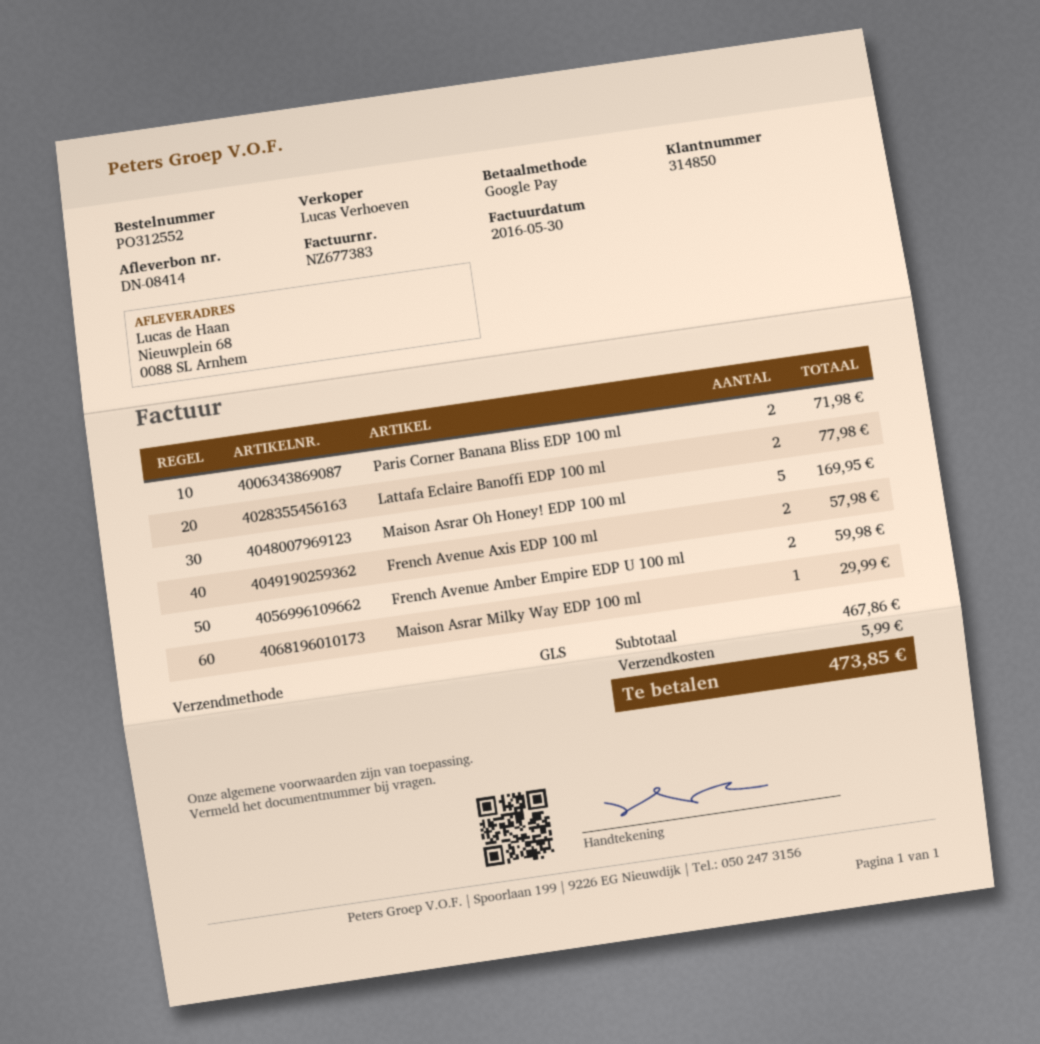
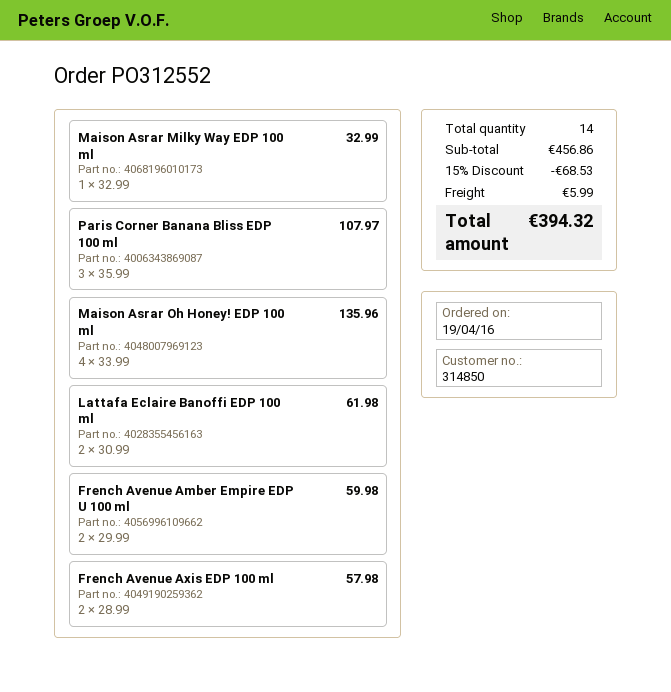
Paris Corner Banana Bliss EDP 100 ml: 2 for 71.98 -> 3 for 107.97
Lattafa Eclaire Banoffi EDP 100 ml: 2 for 77.98 -> 2 for 61.98
Maison Asrar Oh Honey! EDP 100 ml: 5 for 169.95 -> 4 for 135.96
Maison Asrar Milky Way EDP 100 ml: 1 for 29.99 -> 1 for 32.99
subtotal: 467.86 -> 456.86
discount: none -> 15% = 68.53
total: 473.85 -> 394.32

